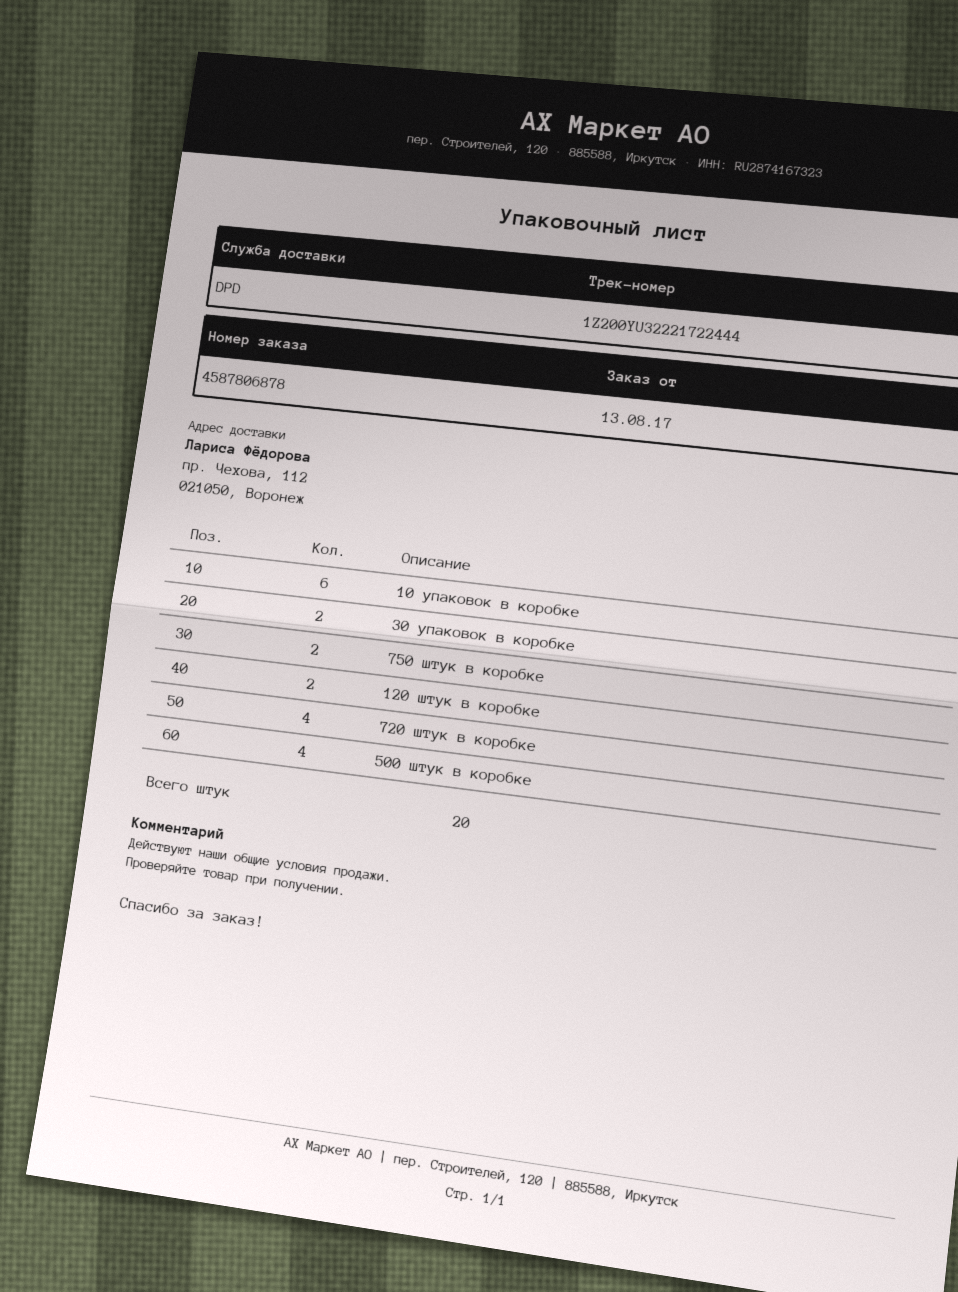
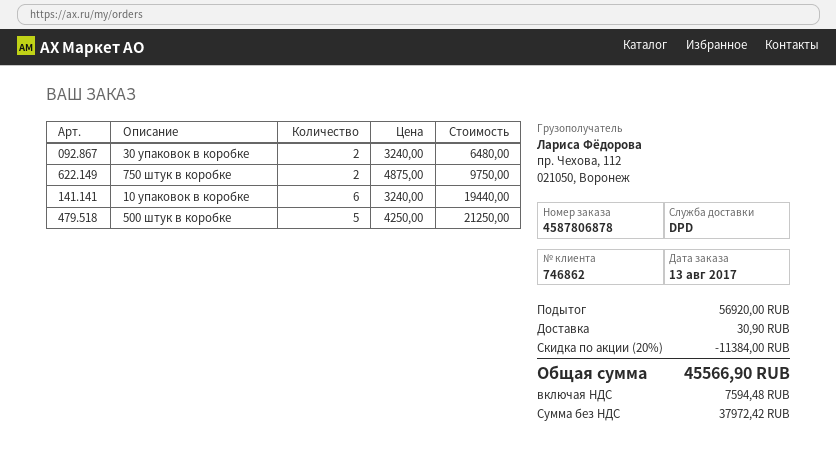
120 штук в коробке: 2 -> none
720 штук в коробке: 4 -> none
500 штук в коробке: 4 -> 5

